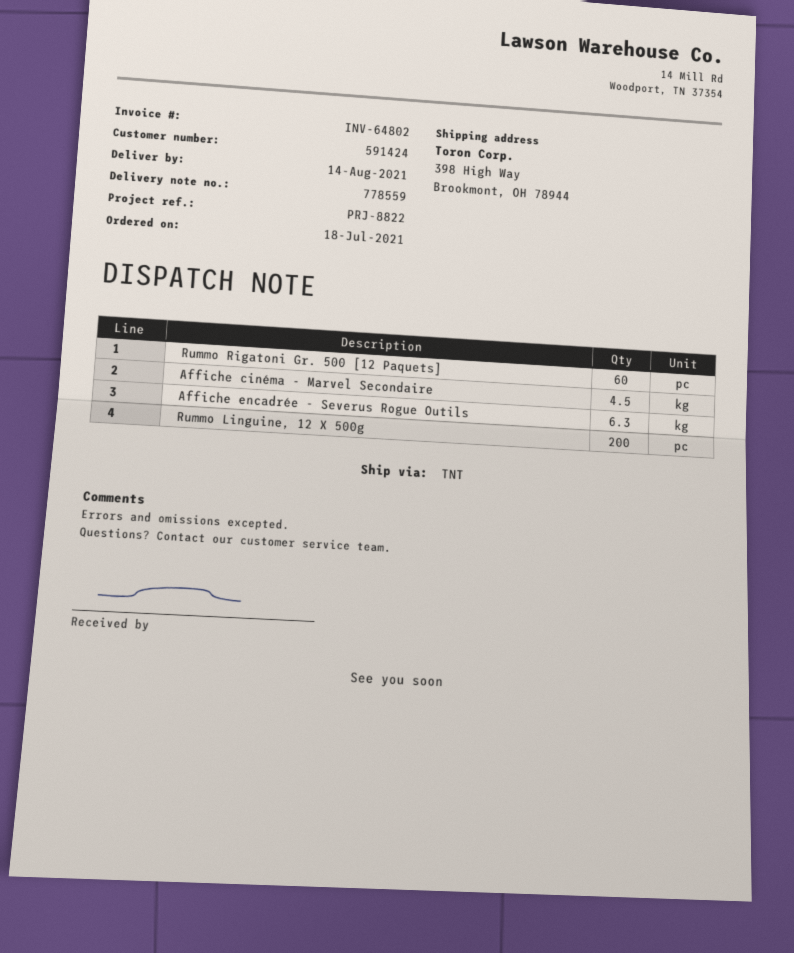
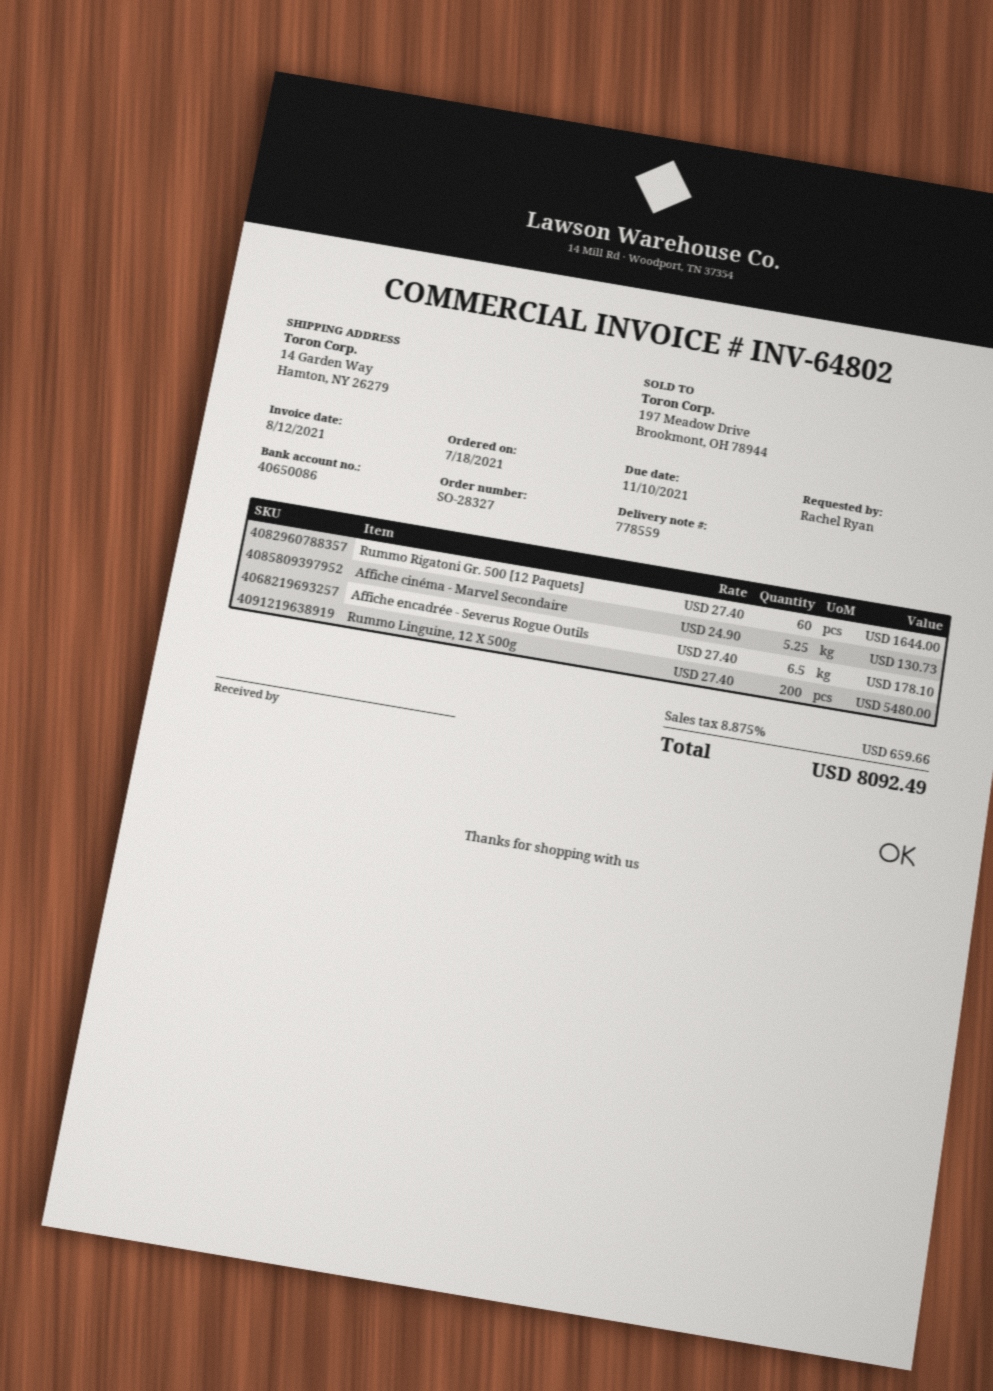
ship to: 398 High Way, Brookmont, OH 78944 -> 14 Garden Way, Hamton, NY 26279
Affiche cinéma - Marvel Secondaire: 4.5 -> 5.25
Affiche encadrée - Severus Rogue Outils: 6.3 -> 6.5

